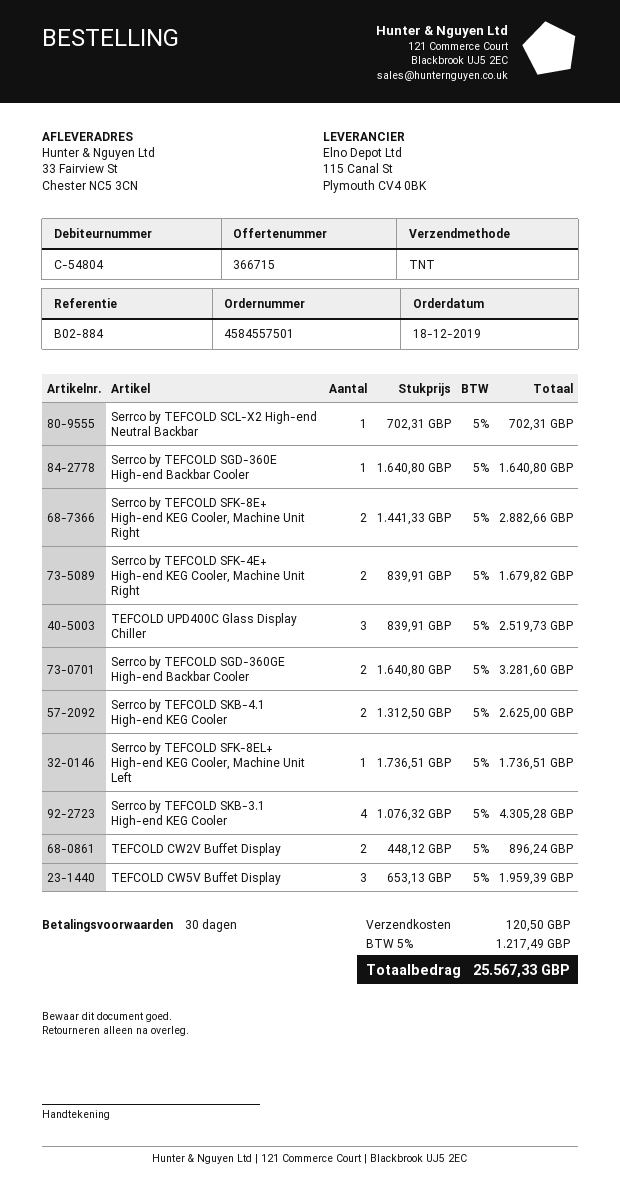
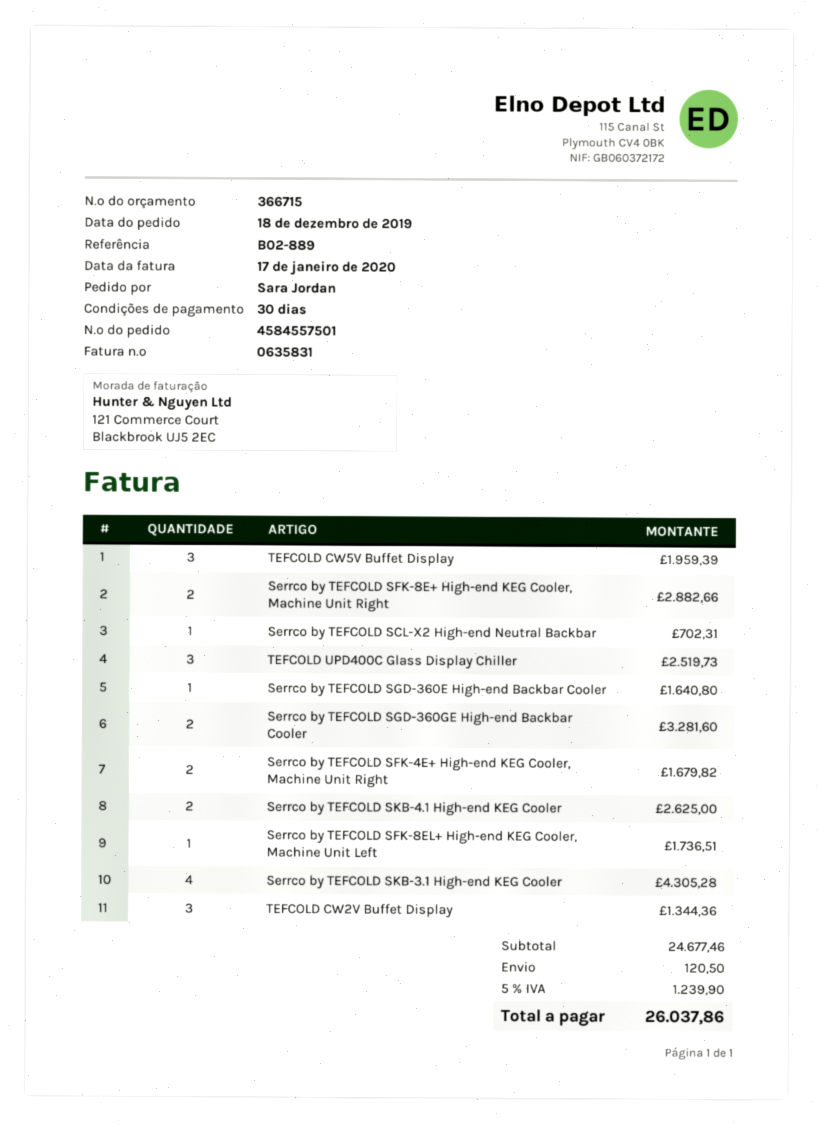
reference: B02-884 -> B02-889
TEFCOLD CW2V Buffet Display: 2 for 896.24 -> 3 for 1344.36
tax: 5% = 1217.49 -> 5% = 1239.90
total: 25567.33 -> 26037.86

